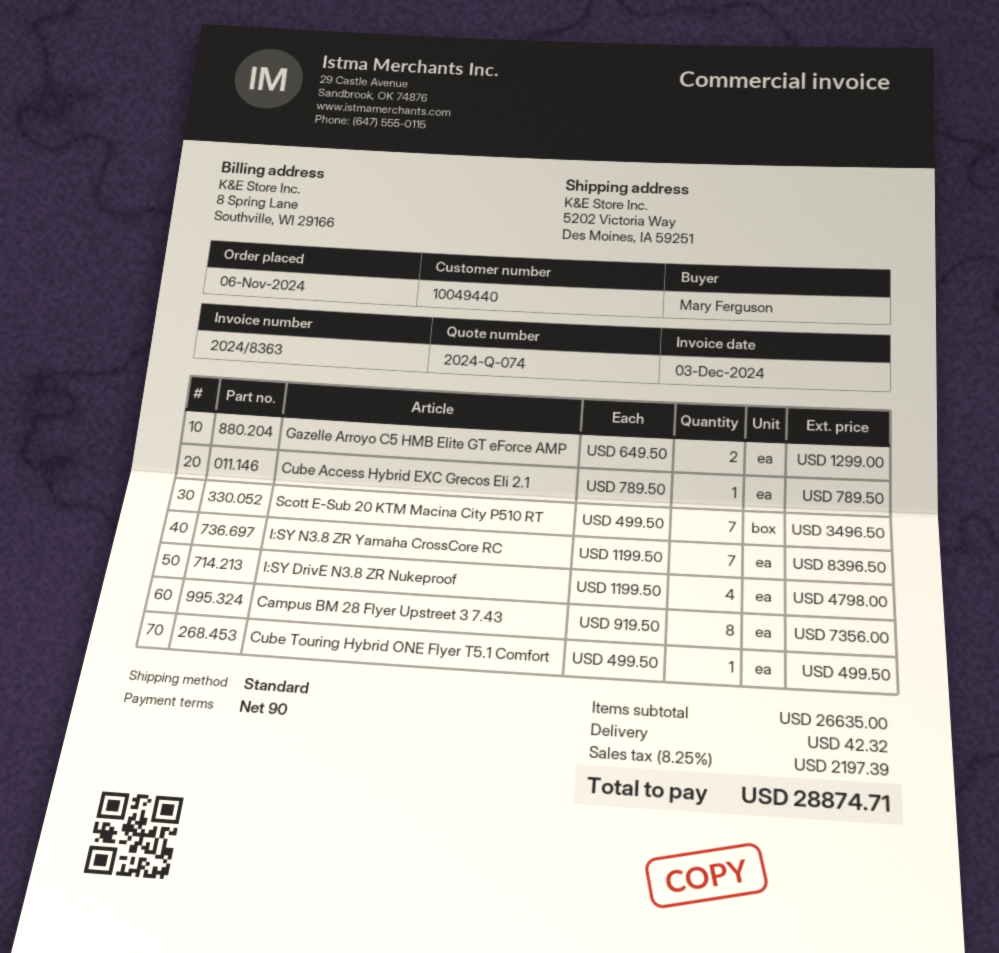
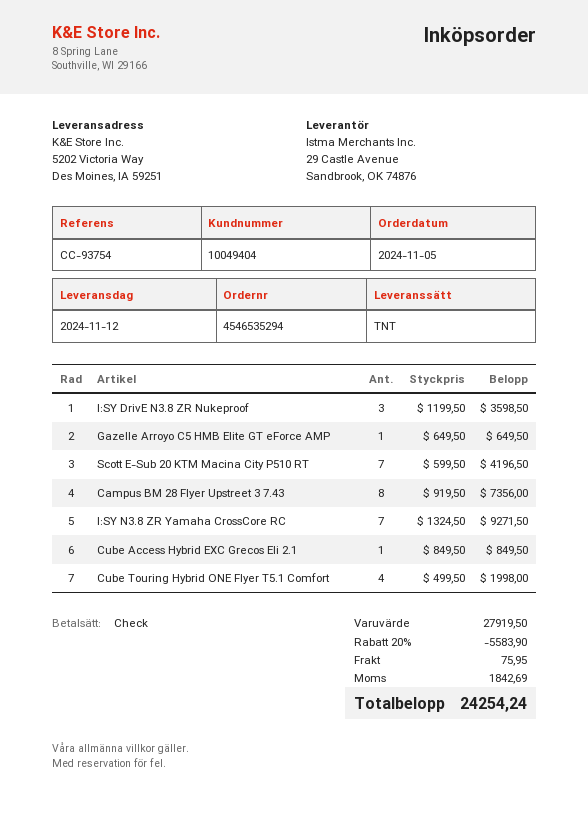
order date: 2024-11-06 -> 2024-11-05
customer number: 10049440 -> 10049404
shipping method: standard -> TNT
Gazelle Arroyo C5 HMB Elite GT eForce AMP: 2 x 649.50 = 1299.00 -> 1 x 649.50 = 649.50
Cube Access Hybrid EXC Grecos Eli 2.1: 1 x 789.50 = 789.50 -> 1 x 849.50 = 849.50
Scott E-Sub 20 KTM Macina City P510 RT: 7 x 499.50 = 3496.50 -> 7 x 599.50 = 4196.50
I:SY N3.8 ZR Yamaha CrossCore RC: 7 x 1199.50 = 8396.50 -> 7 x 1324.50 = 9271.50
I:SY DrivE N3.8 ZR Nukeproof: 4 x 1199.50 = 4798.00 -> 3 x 1199.50 = 3598.50
Cube Touring Hybrid ONE Flyer T5.1 Comfort: 1 x 499.50 = 499.50 -> 4 x 499.50 = 1998.00
subtotal: 26635.00 -> 27919.50
discount: none -> 20% = 5583.90
shipping: 42.32 -> 75.95
tax: 2197.39 -> 1842.69
total: 28874.71 -> 24254.24

